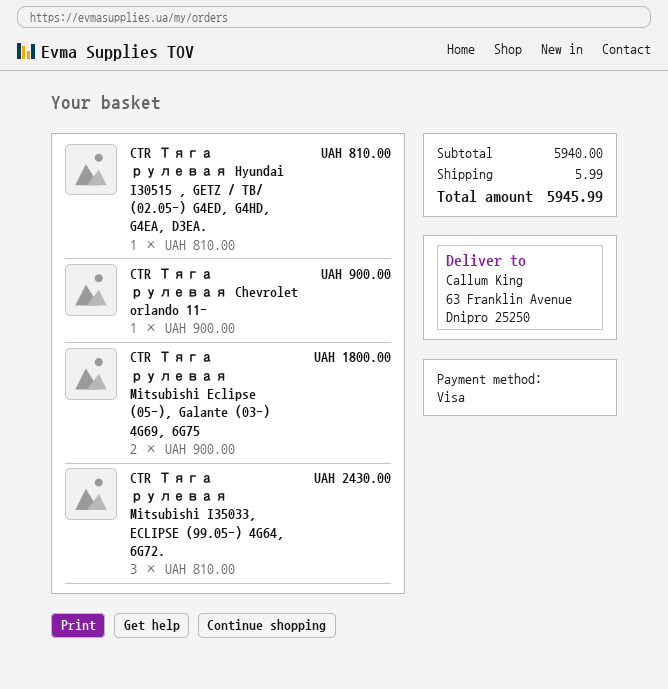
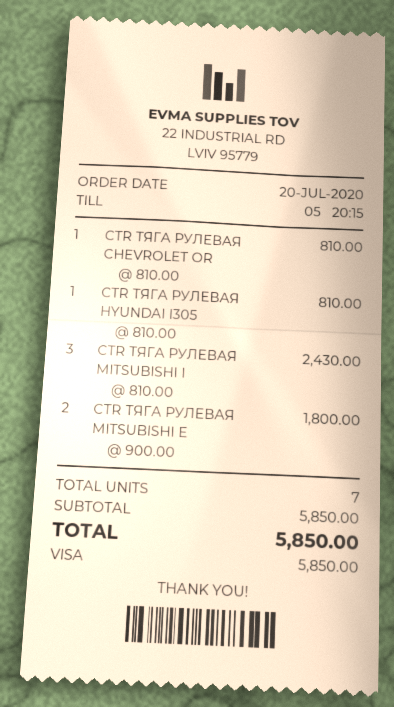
CTR Тяга рулевая Chevrolet orlando 11-: 1 x 900.00 = 900.00 -> 1 x 810.00 = 810.00
subtotal: 5940.00 -> 5850.00
shipping: 5.99 -> none
total: 5945.99 -> 5850.00

